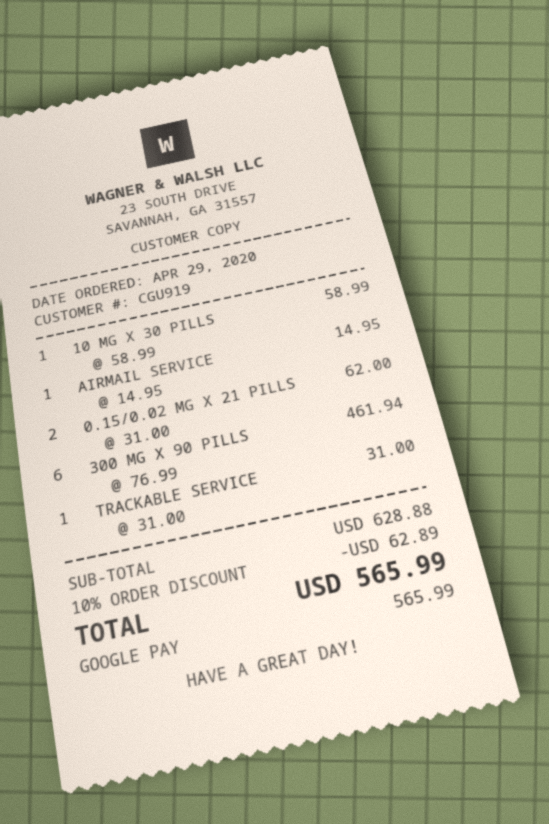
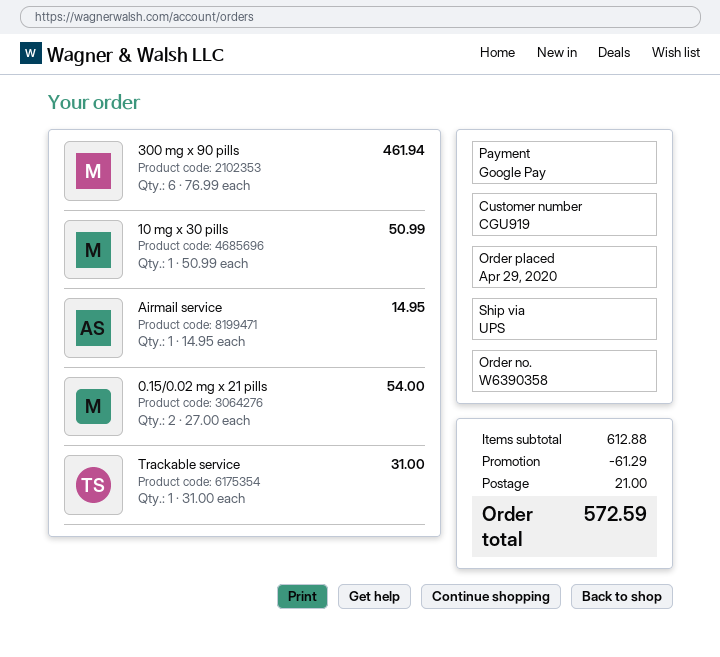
10 MG X 30 PILLS: 1 x 58.99 = 58.99 -> 1 x 50.99 = 50.99
0.15/0.02 MG X 21 PILLS: 2 x 31.00 = 62.00 -> 2 x 27.00 = 54.00
subtotal: 628.88 -> 612.88
discount: 62.89 -> 61.29
shipping: none -> 21.00
total: 565.99 -> 572.59

